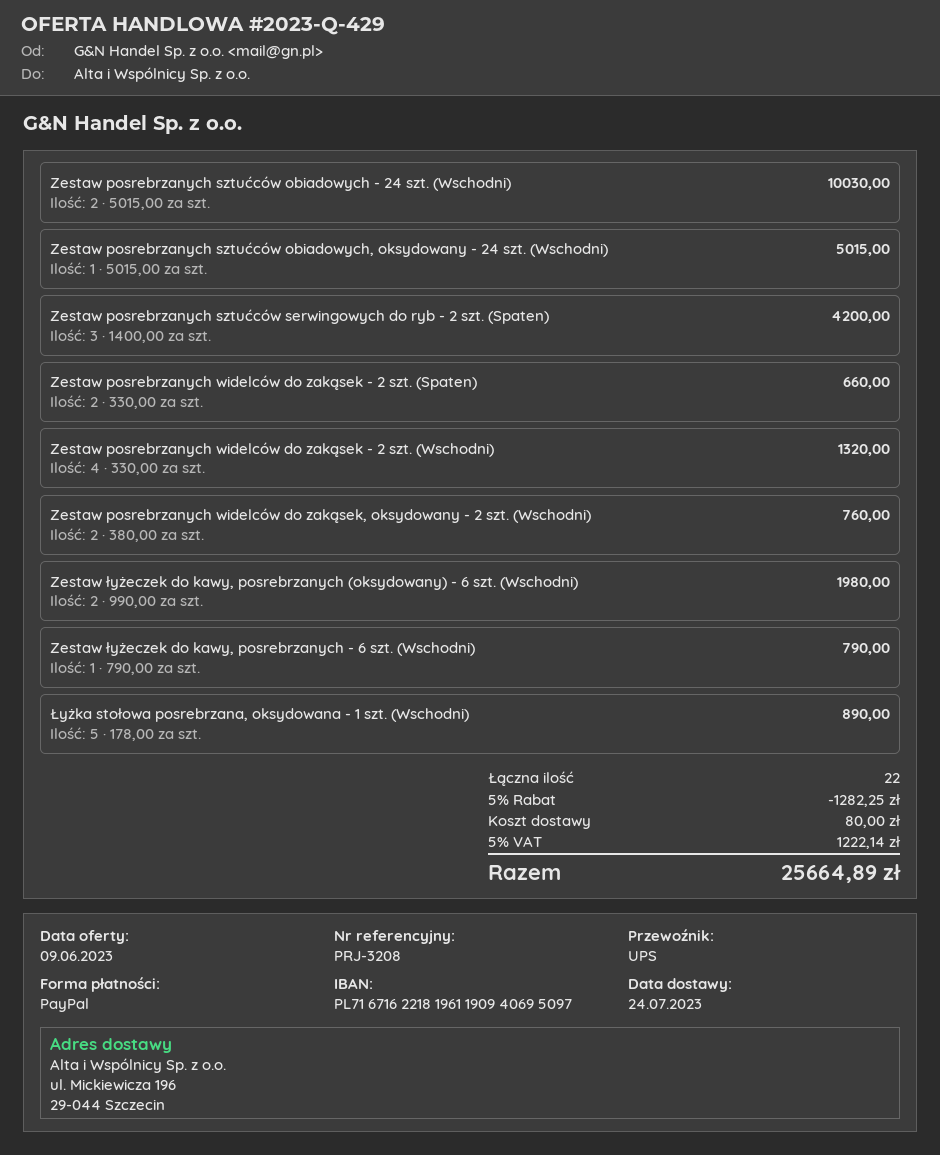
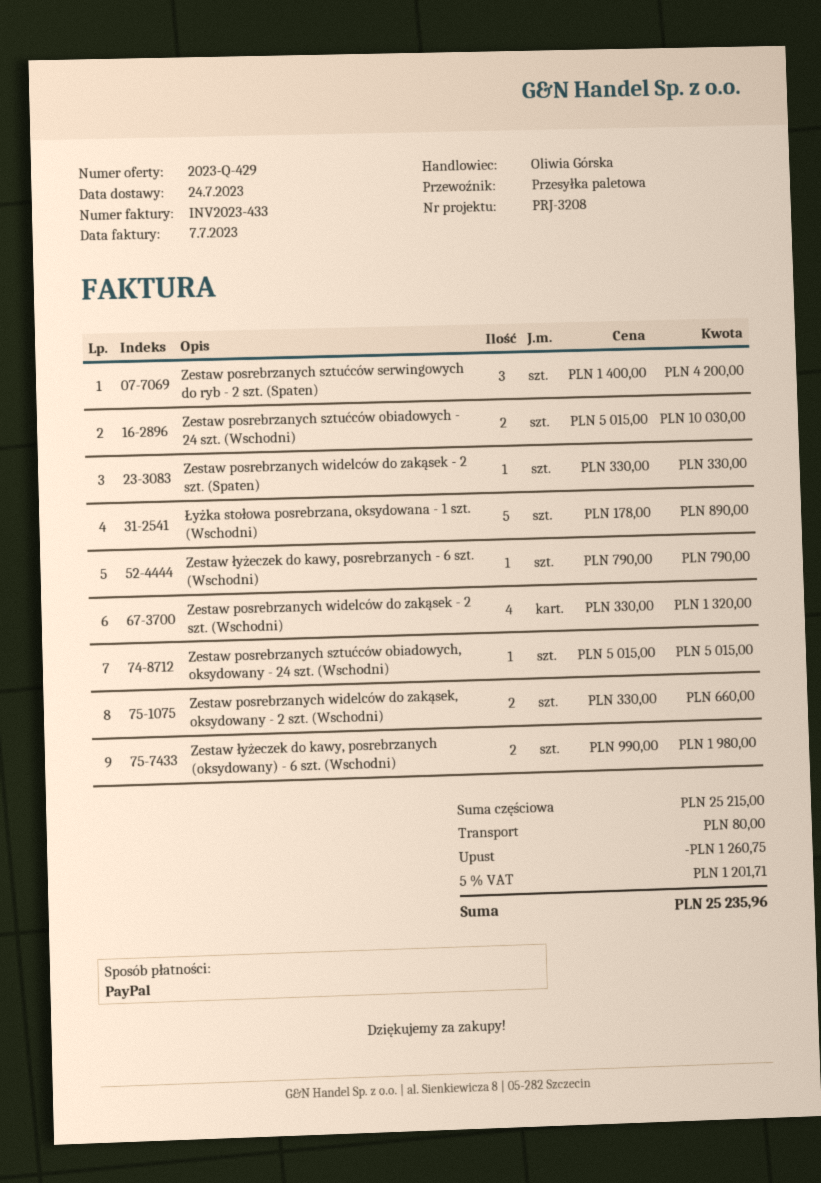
shipping method: UPS -> pallet freight
Zestaw posrebrzanych widelców do zakąsek - 2 szt. (Spaten): 2 x 330.00 = 660.00 -> 1 x 330.00 = 330.00
Zestaw posrebrzanych widelców do zakąsek, oksydowany - 2 szt. (Wschodni): 2 x 380.00 = 760.00 -> 2 x 330.00 = 660.00
discount: 1282.25 -> 1260.75
tax: 5% = 1222.14 -> 5% = 1201.71
total: 25664.89 -> 25235.96

